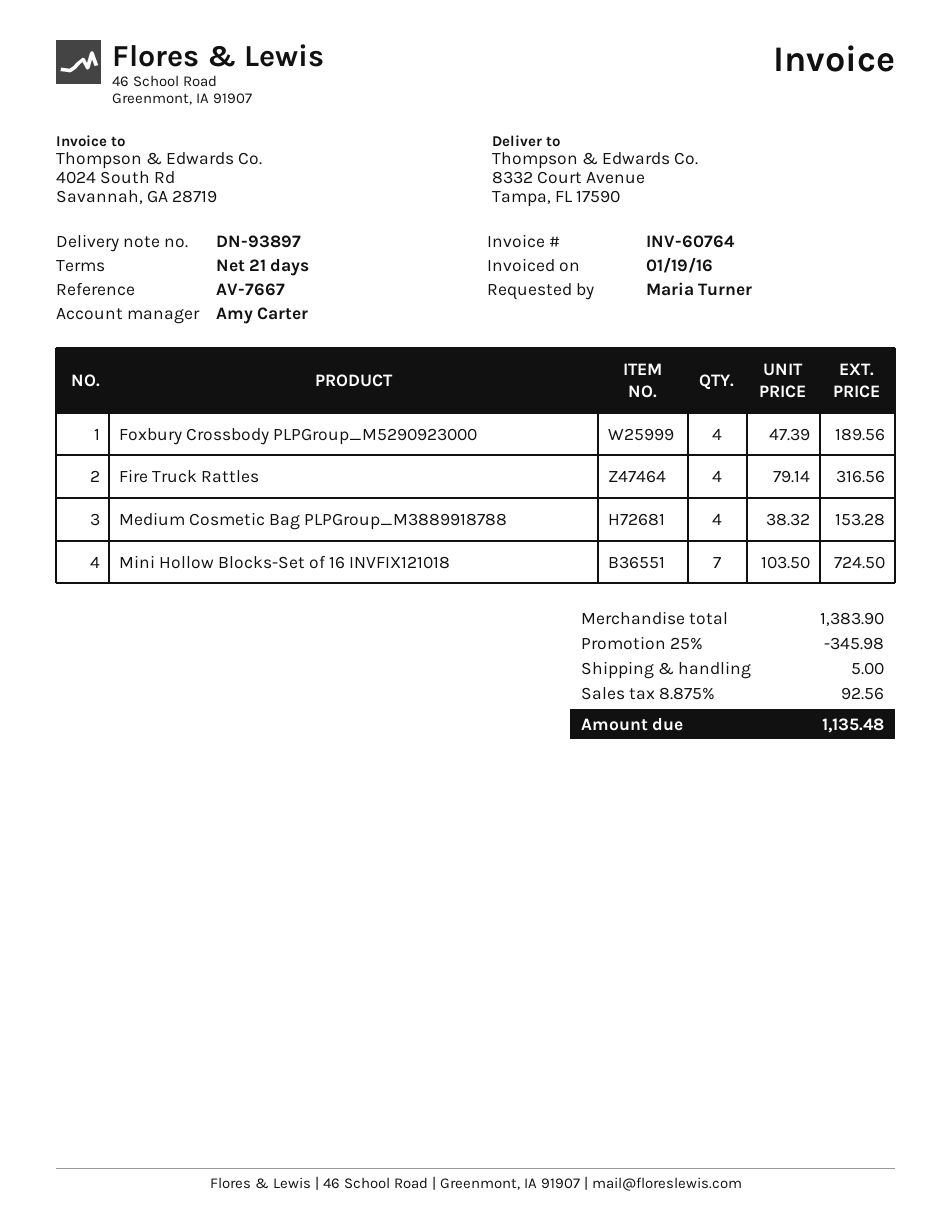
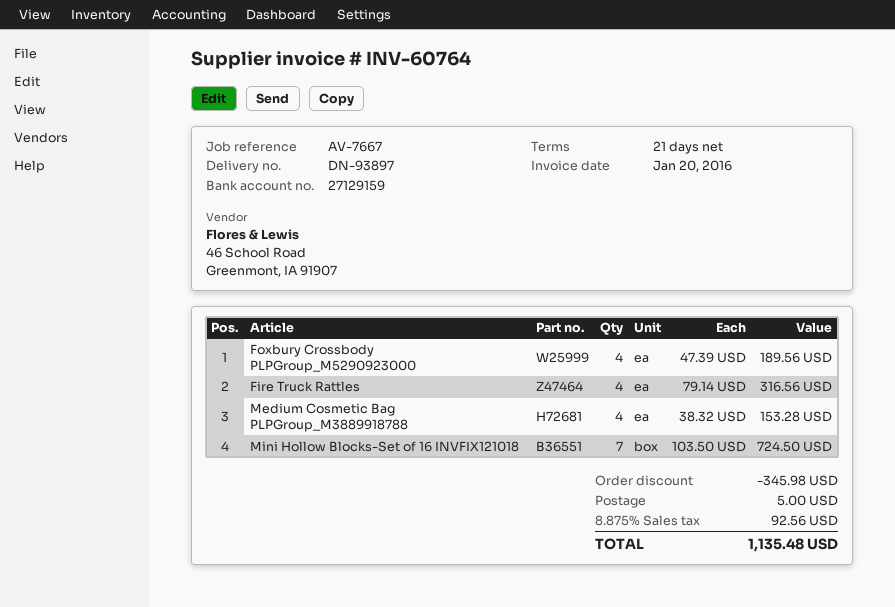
invoice date: 2016-01-19 -> 2016-01-20

